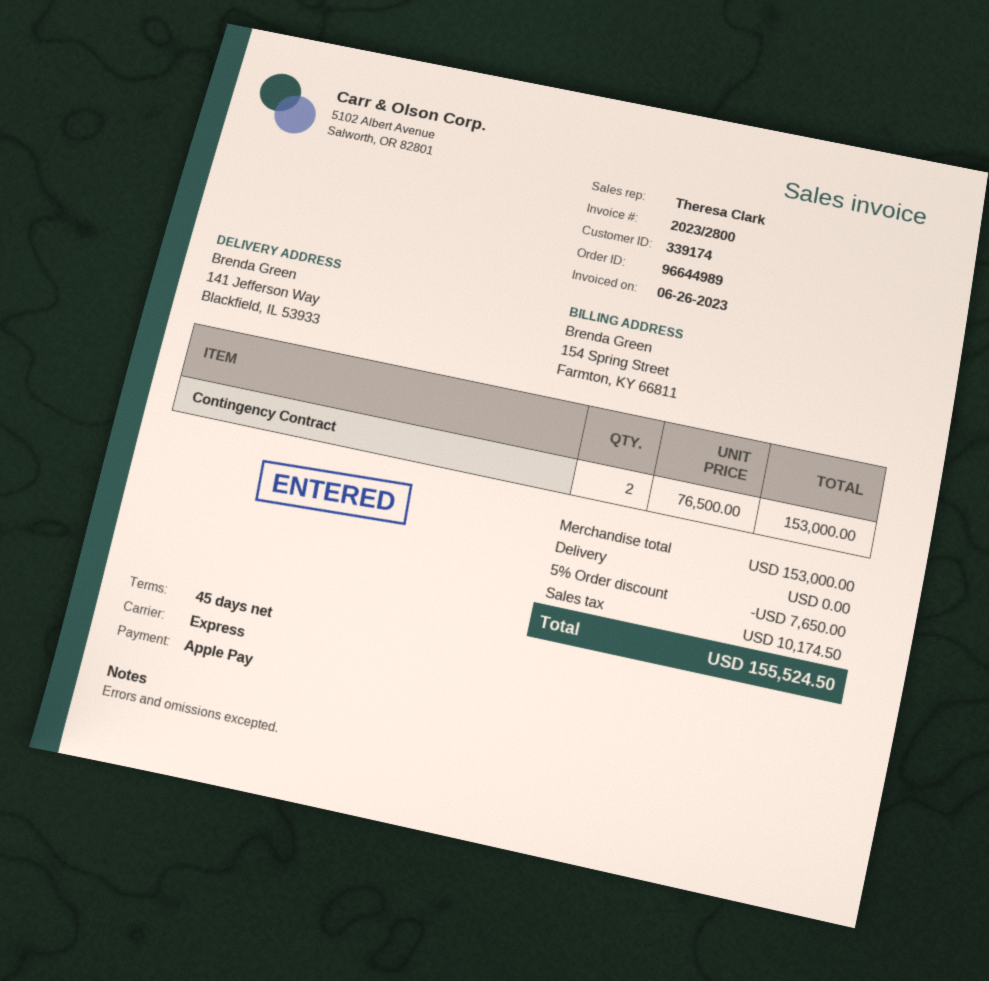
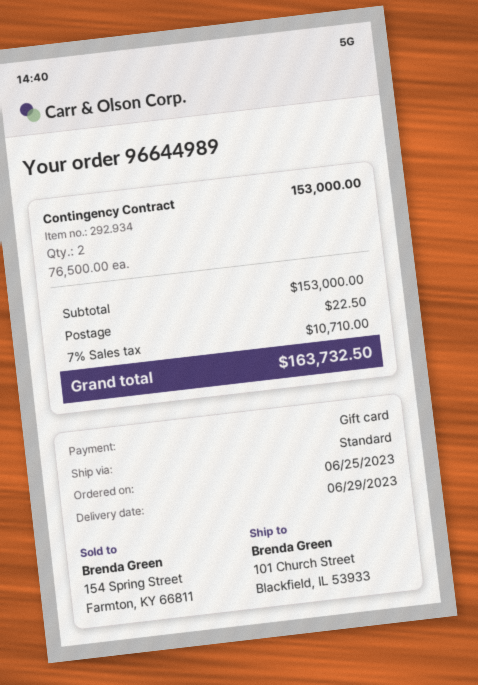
payment method: Apple Pay -> gift card
shipping method: express -> standard
ship to: 141 Jefferson Way, Blackfield, IL 53933 -> 101 Church Street, Blackfield, IL 53933
discount: 5% = 7650.00 -> none
shipping: 0.00 -> 22.50
tax: 10174.50 -> 10710.00
total: 155524.50 -> 163732.50

